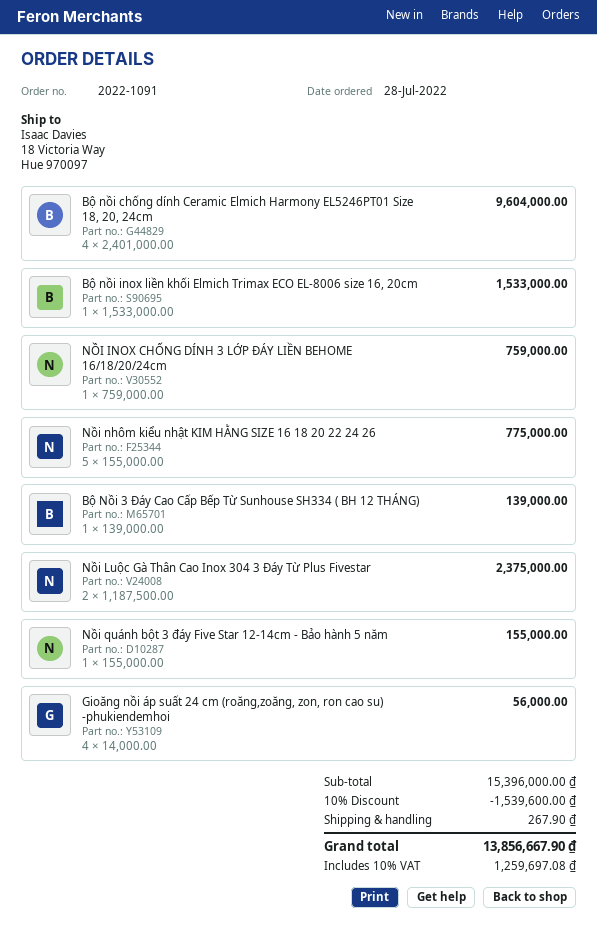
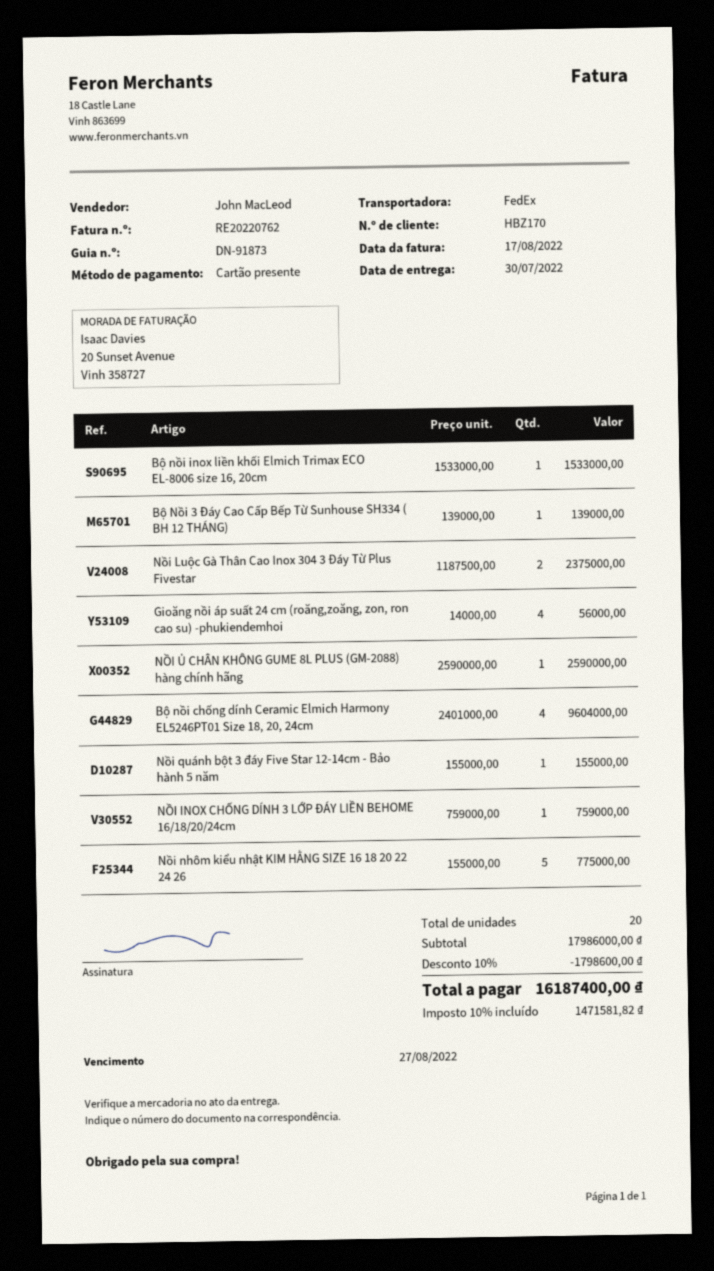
NỒI Ủ CHÂN KHÔNG GUME 8L PLUS (GM-2088) hàng chính hãng: none -> 1 x 2590000.00 = 2590000.00
subtotal: 15396000.00 -> 17986000.00
discount: 10% = 1539600.00 -> 10% = 1798600.00
shipping: 267.90 -> none
tax: 10% = 1259697.08 -> 10% = 1471581.82
total: 13856667.90 -> 16187400.00

